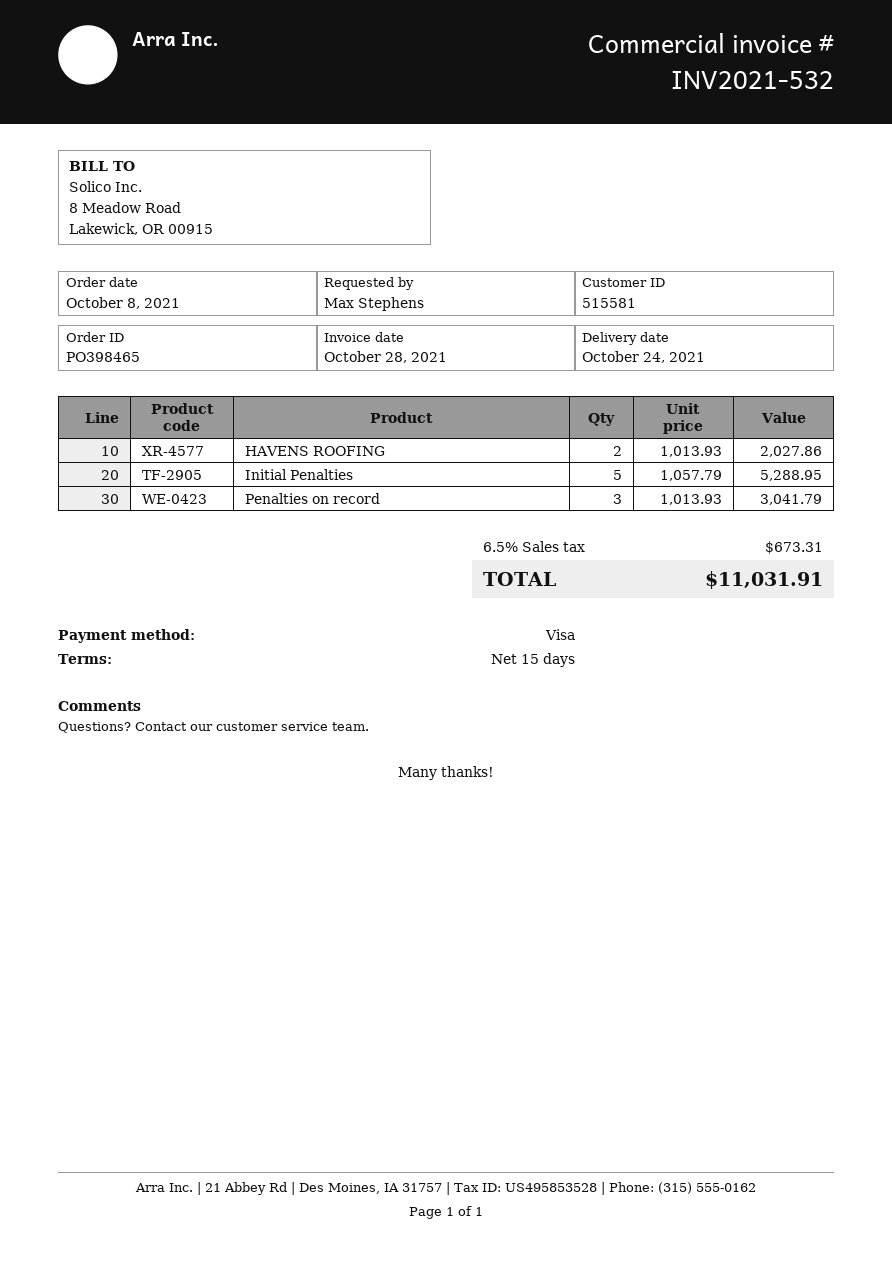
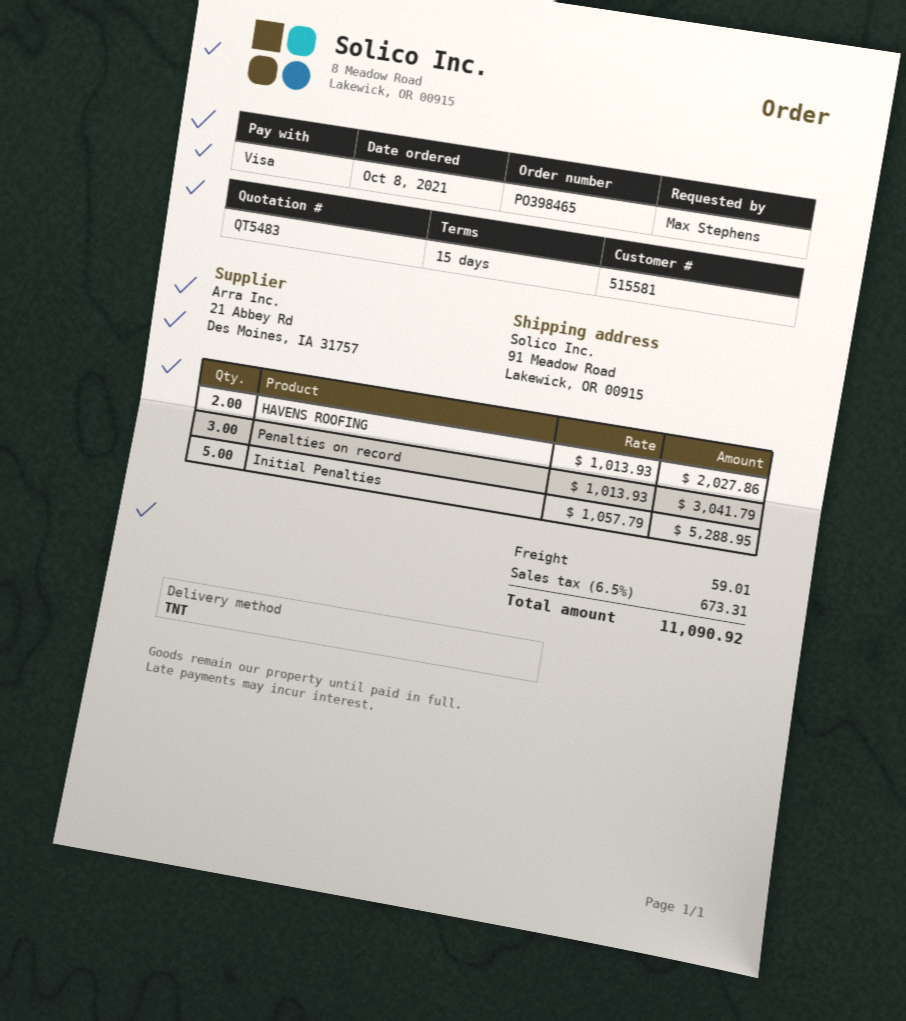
shipping: none -> 59.01
total: 11031.91 -> 11090.92

